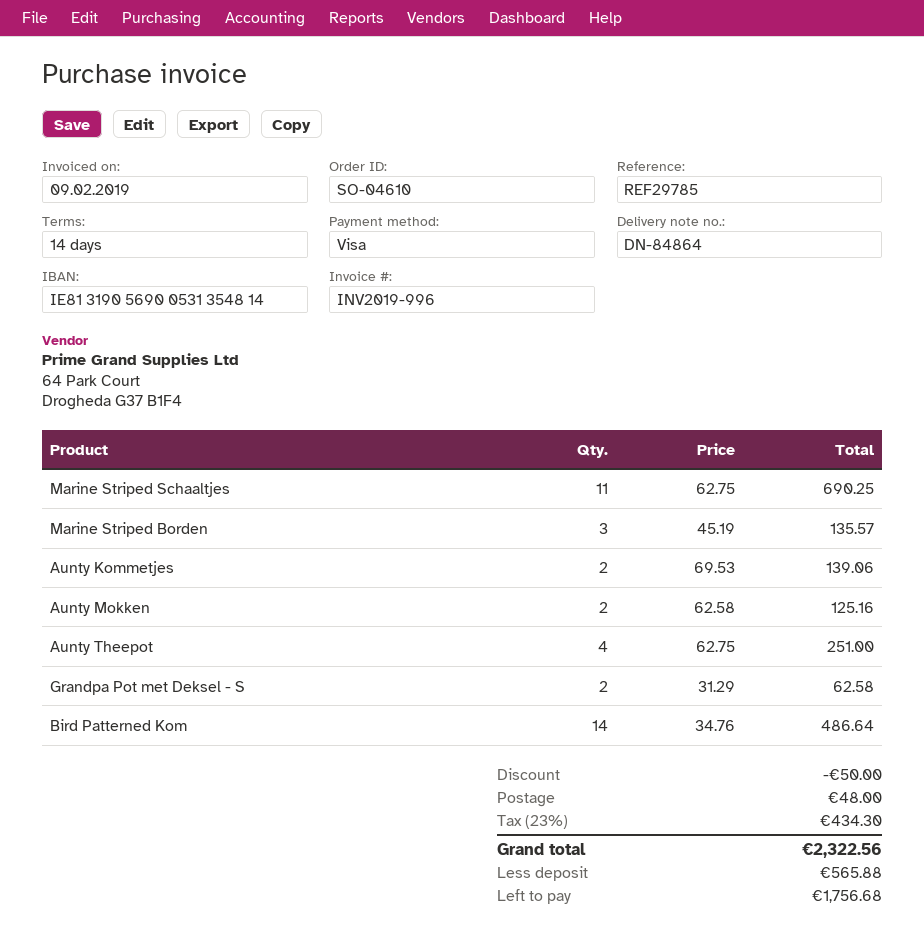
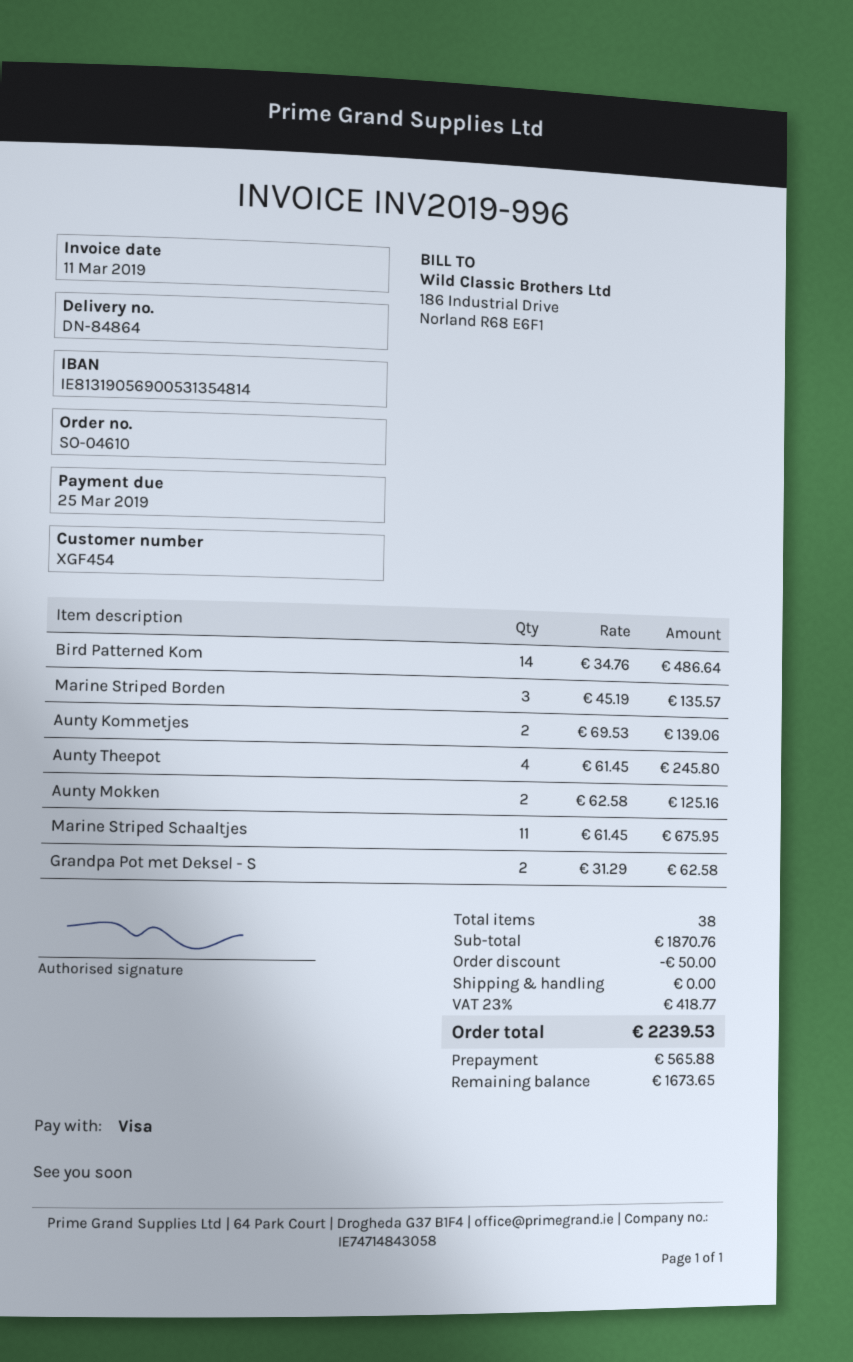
invoice date: 2019-02-09 -> 2019-03-11
Marine Striped Schaaltjes: 11 x 62.75 = 690.25 -> 11 x 61.45 = 675.95
Aunty Theepot: 4 x 62.75 = 251.00 -> 4 x 61.45 = 245.80
shipping: 48.00 -> 0.00
tax: 23% = 434.30 -> 23% = 418.77
total: 2322.56 -> 2239.53
balance: 1756.68 -> 1673.65

